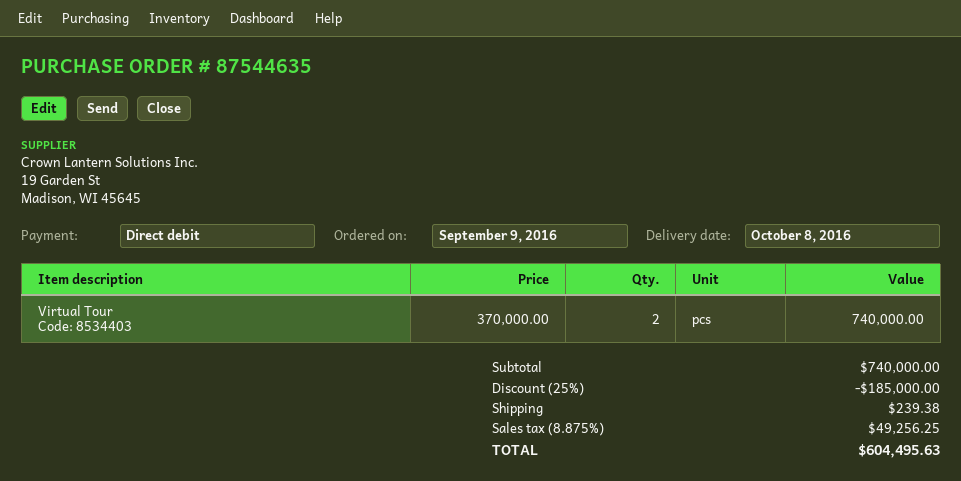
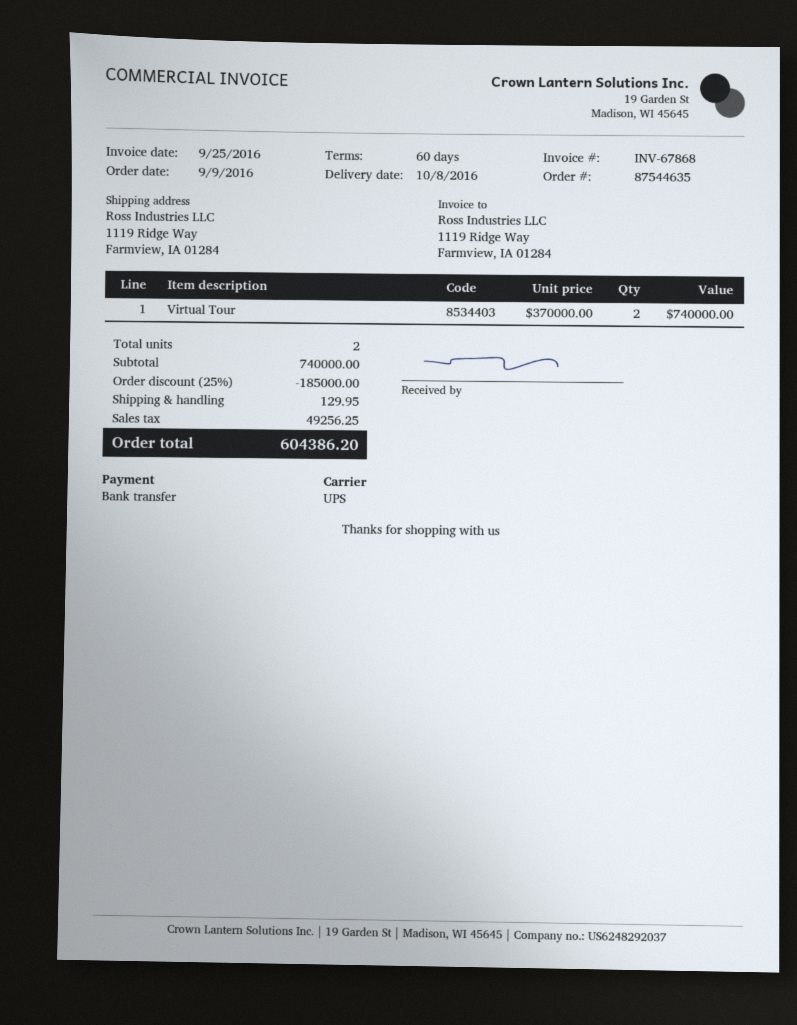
payment method: direct debit -> bank transfer
shipping: 239.38 -> 129.95
total: 604495.63 -> 604386.20

